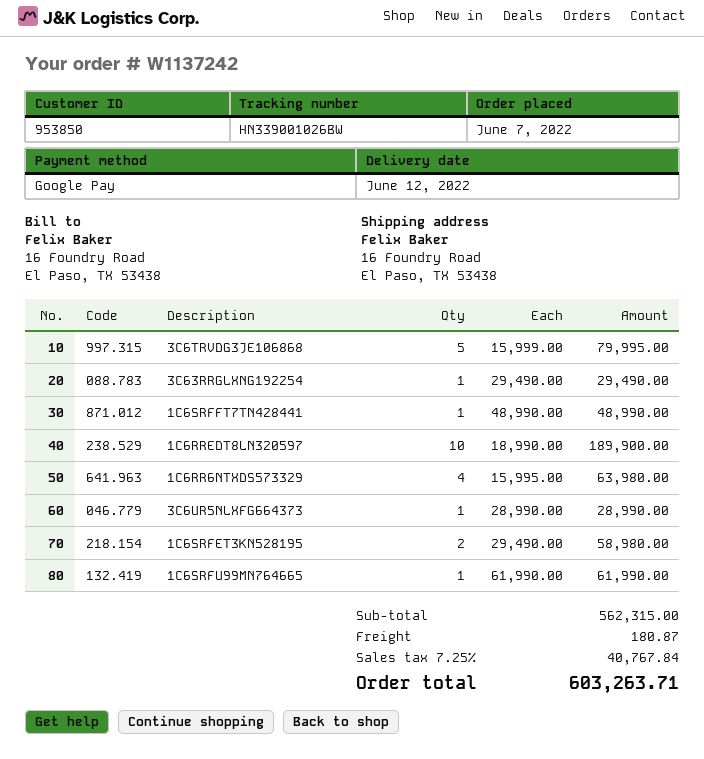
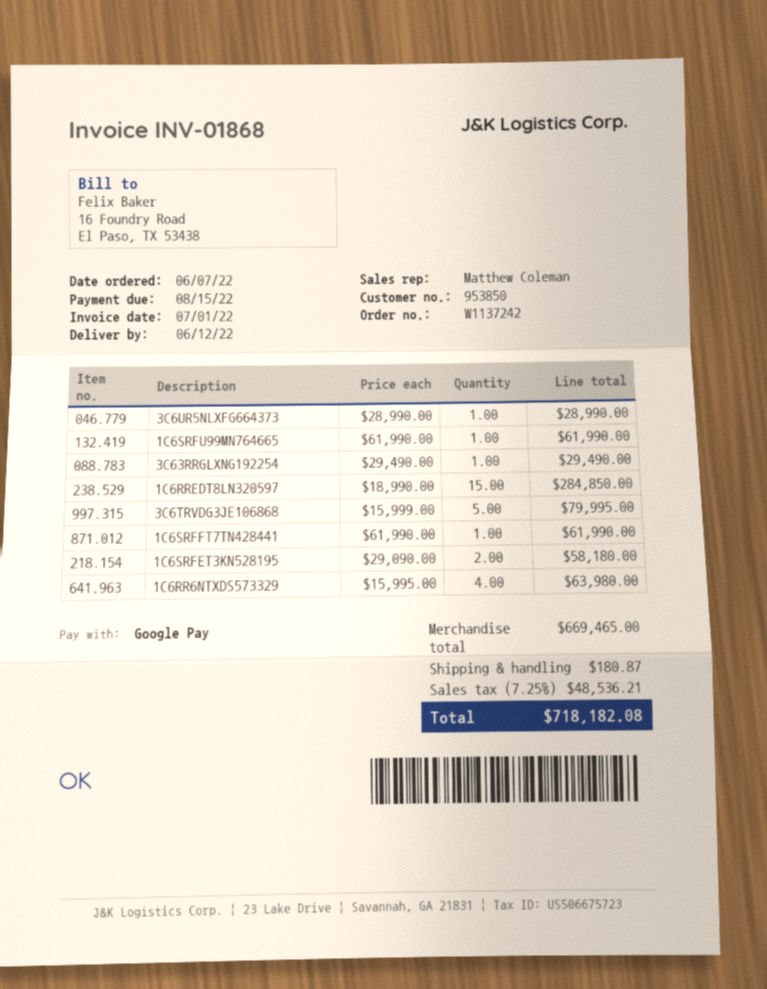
1C6SRFFT7TN428441: 1 x 48990.00 = 48990.00 -> 1 x 61990.00 = 61990.00
1C6RREDT8LN320597: 10 x 18990.00 = 189900.00 -> 15 x 18990.00 = 284850.00
1C6SRFET3KN528195: 2 x 29490.00 = 58980.00 -> 2 x 29090.00 = 58180.00
subtotal: 562315.00 -> 669465.00
tax: 7.25% = 40767.84 -> 7.25% = 48536.21
total: 603263.71 -> 718182.08

